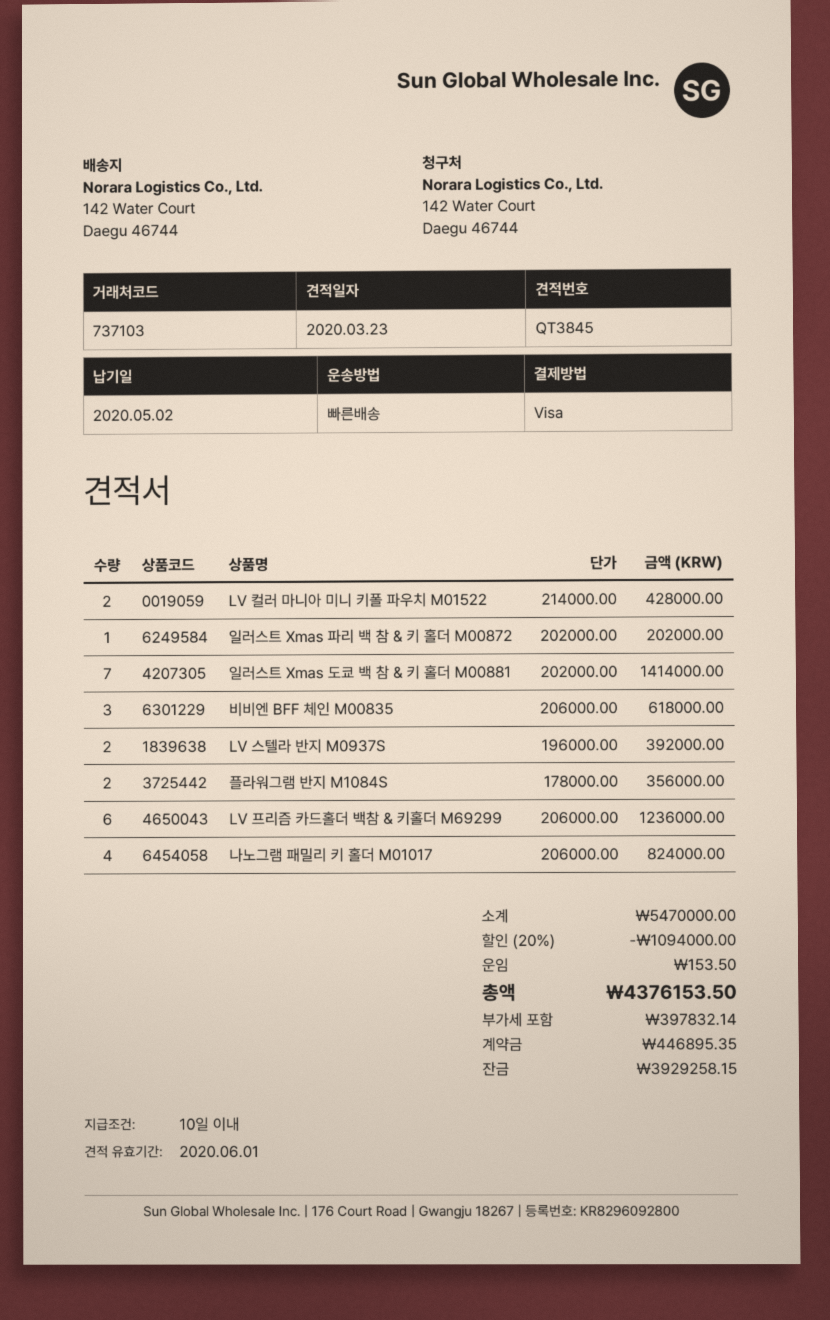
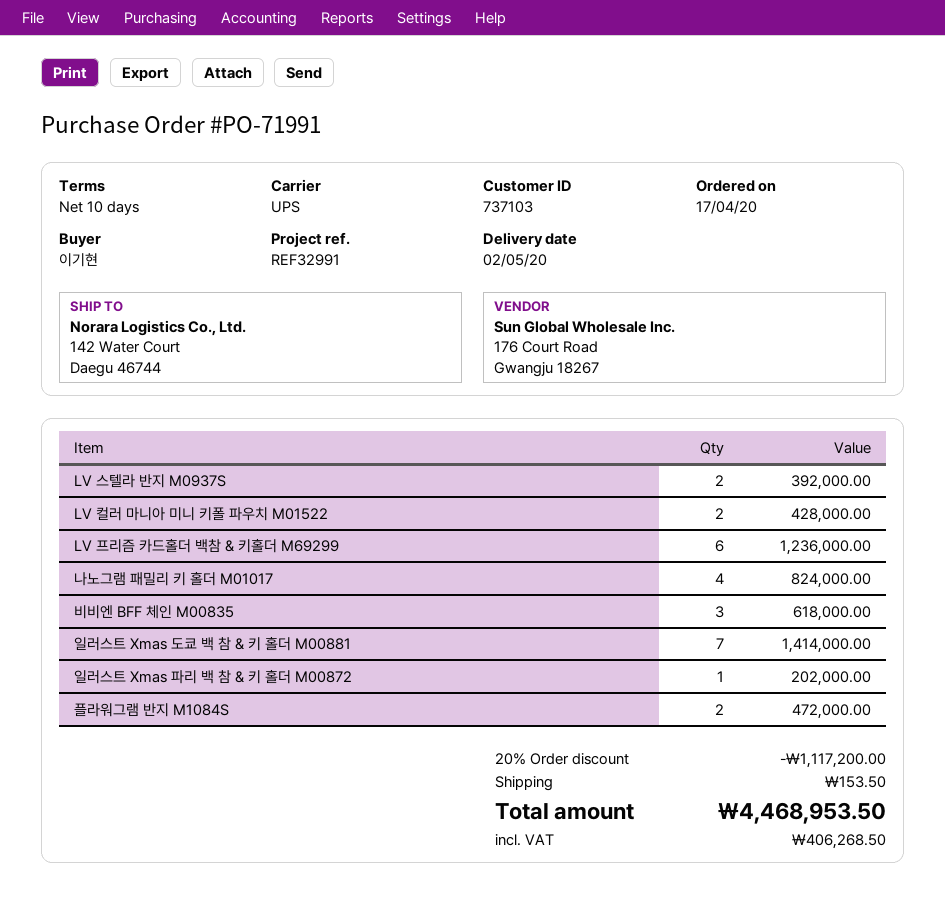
shipping method: express -> UPS
플라워그램 반지 M1084S: 2 for 356000.00 -> 2 for 472000.00
discount: 20% = 1094000.00 -> 20% = 1117200.00
tax: 397832.14 -> 406268.50
total: 4376153.50 -> 4468953.50

